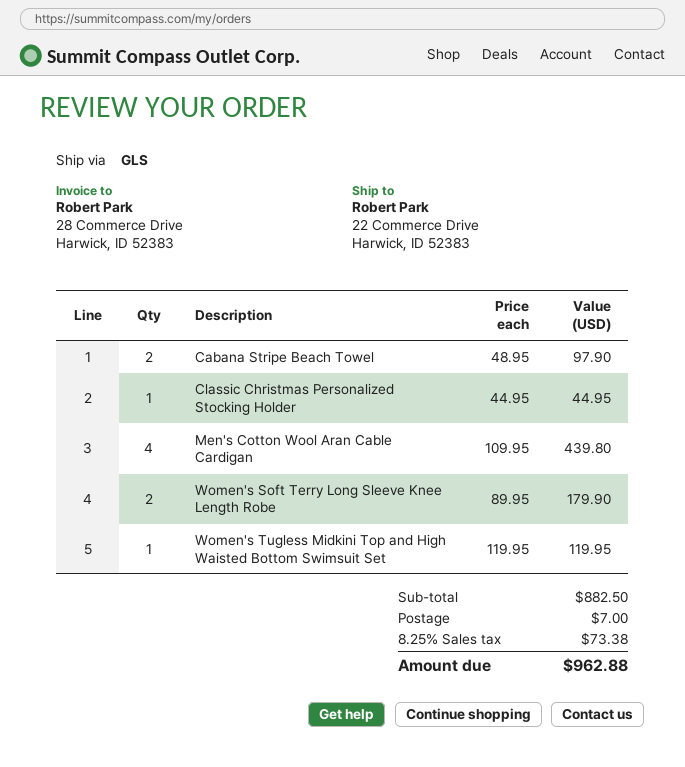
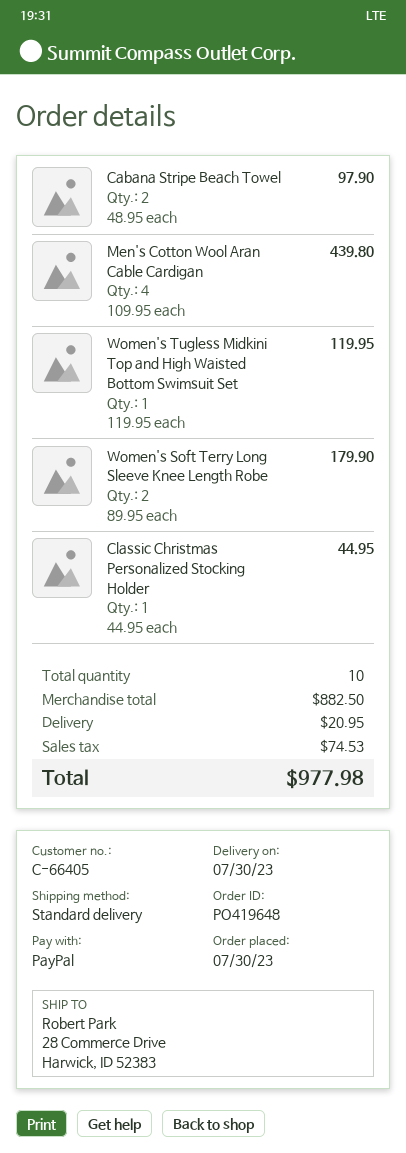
shipping method: GLS -> standard
ship to: 22 Commerce Drive, Harwick, ID 52383 -> 28 Commerce Drive, Harwick, ID 52383
shipping: 7.00 -> 20.95
tax: 73.38 -> 74.53
total: 962.88 -> 977.98

